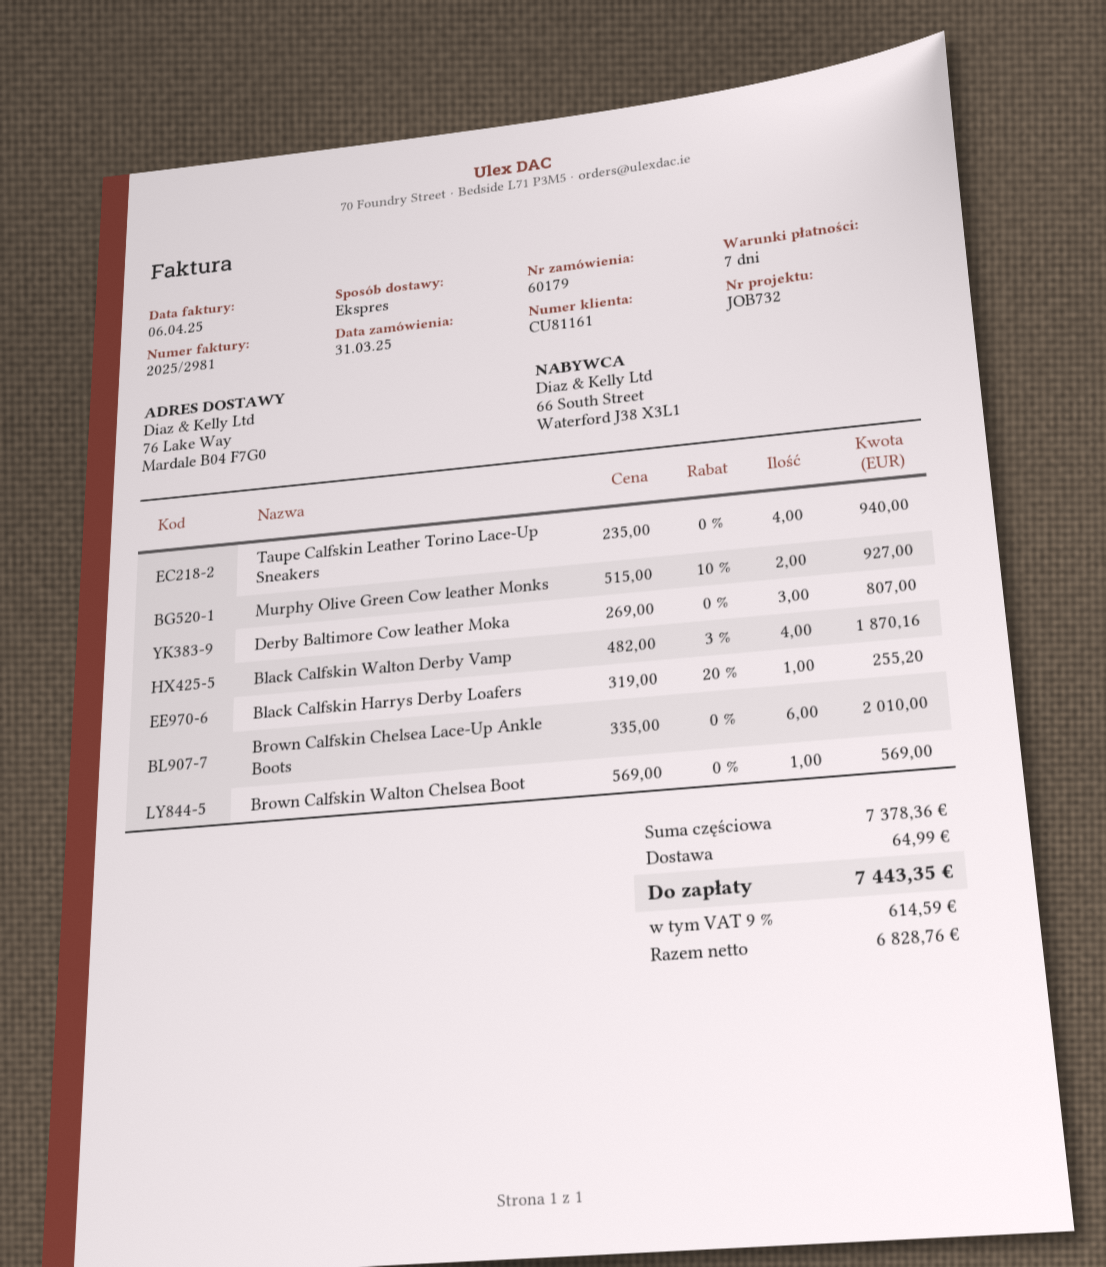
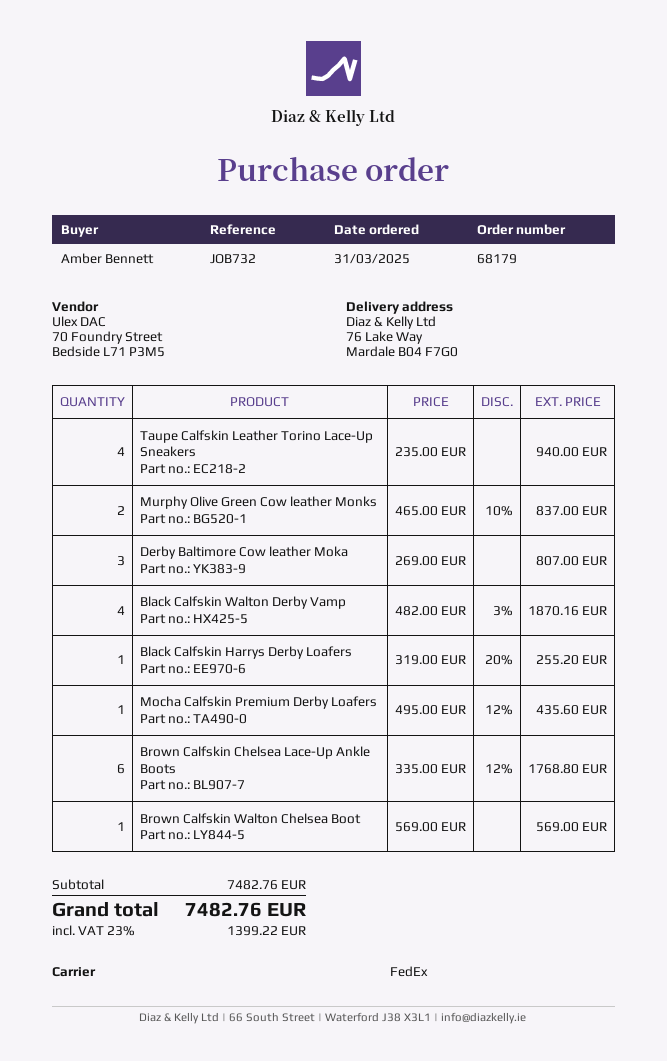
order number: 60179 -> 68179
shipping method: express -> FedEx
Murphy Olive Green Cow leather Monks: 2 x 515.00 - 10% = 927.00 -> 2 x 465.00 - 10% = 837.00
Brown Calfskin Chelsea Lace-Up Ankle Boots: 6 x 335.00 = 2010.00 -> 6 x 335.00 - 12% = 1768.80
Mocha Calfskin Premium Derby Loafers: none -> 1 x 495.00 - 12% = 435.60
subtotal: 7378.36 -> 7482.76
shipping: 64.99 -> none
tax: 9% = 614.59 -> 23% = 1399.22
total: 7443.35 -> 7482.76

